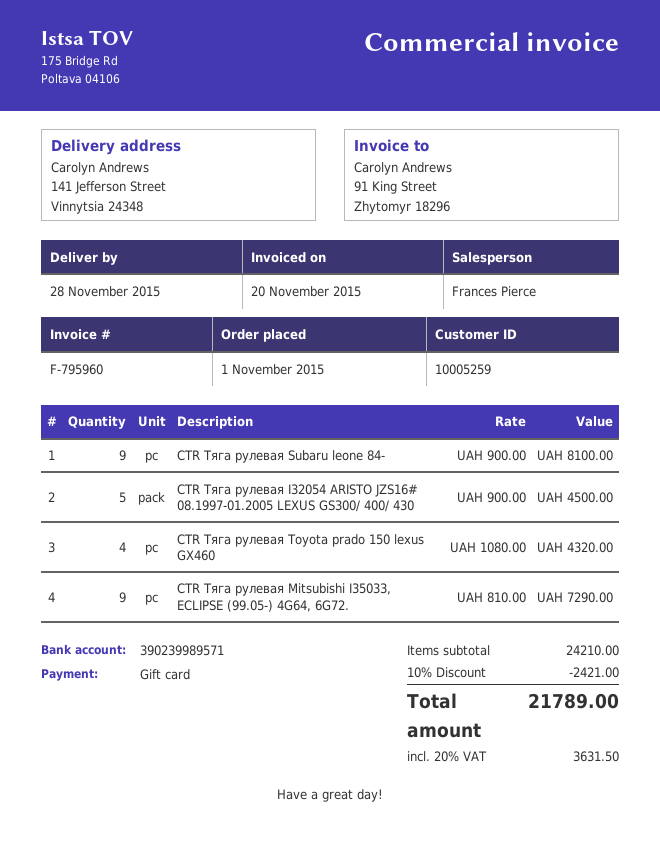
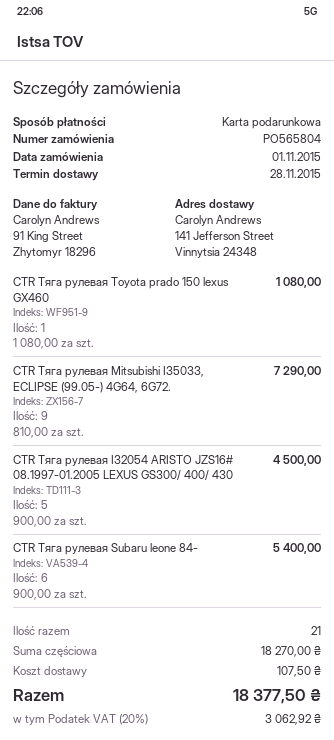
CTR Тяга рулевая Subaru leone 84-: 9 x 900.00 = 8100.00 -> 6 x 900.00 = 5400.00
CTR Тяга рулевая Toyota prado 150 lexus GX460: 4 x 1080.00 = 4320.00 -> 1 x 1080.00 = 1080.00
subtotal: 24210.00 -> 18270.00
discount: 10% = 2421.00 -> none
shipping: none -> 107.50
tax: 20% = 3631.50 -> 20% = 3062.92
total: 21789.00 -> 18377.50

